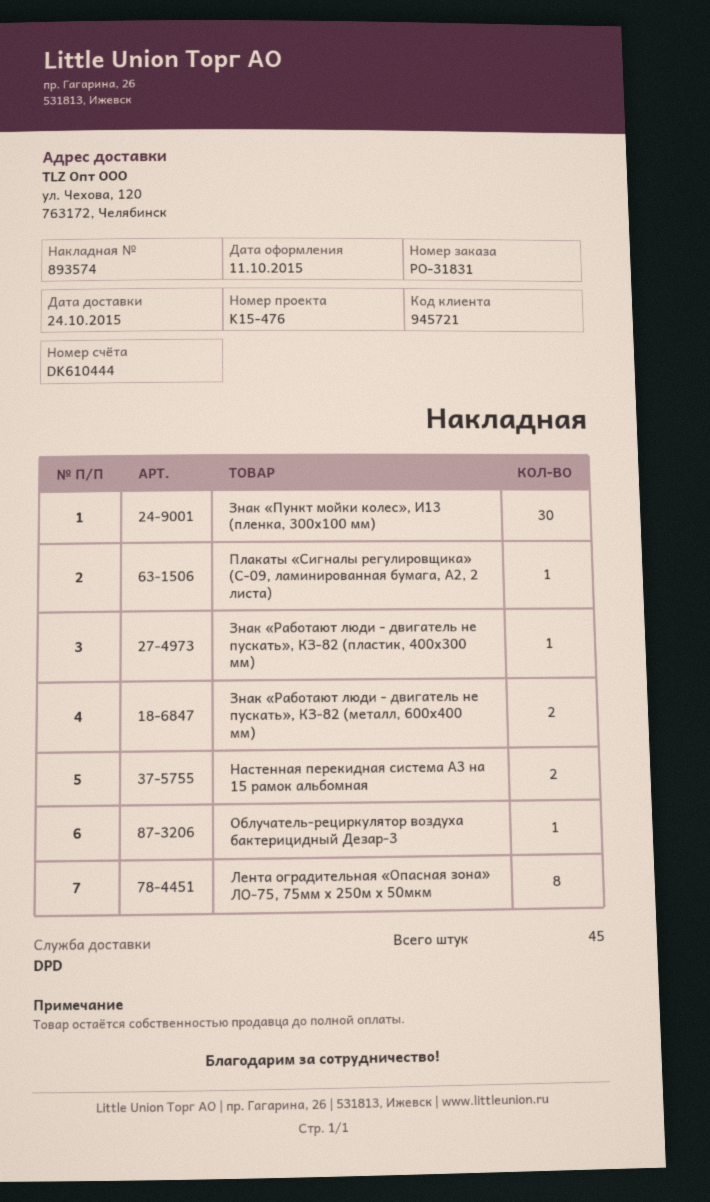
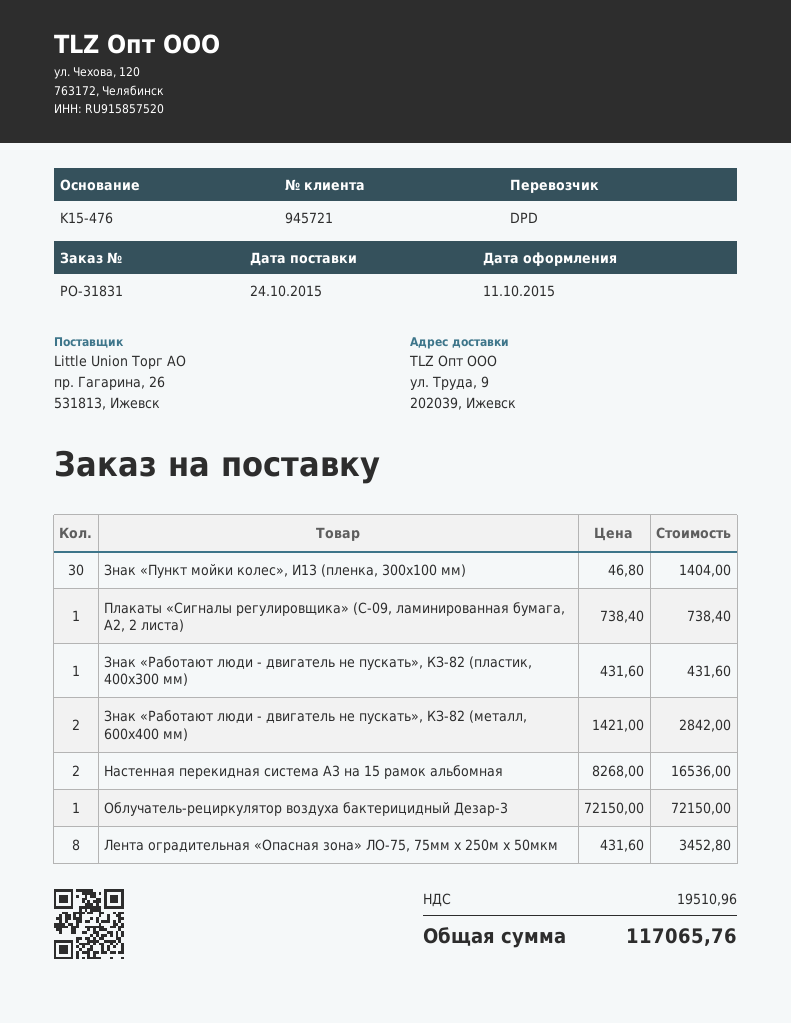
ship to: ул. Чехова, 120, 763172, Челябинск -> ул. Труда, 9, 202039, Ижевск

